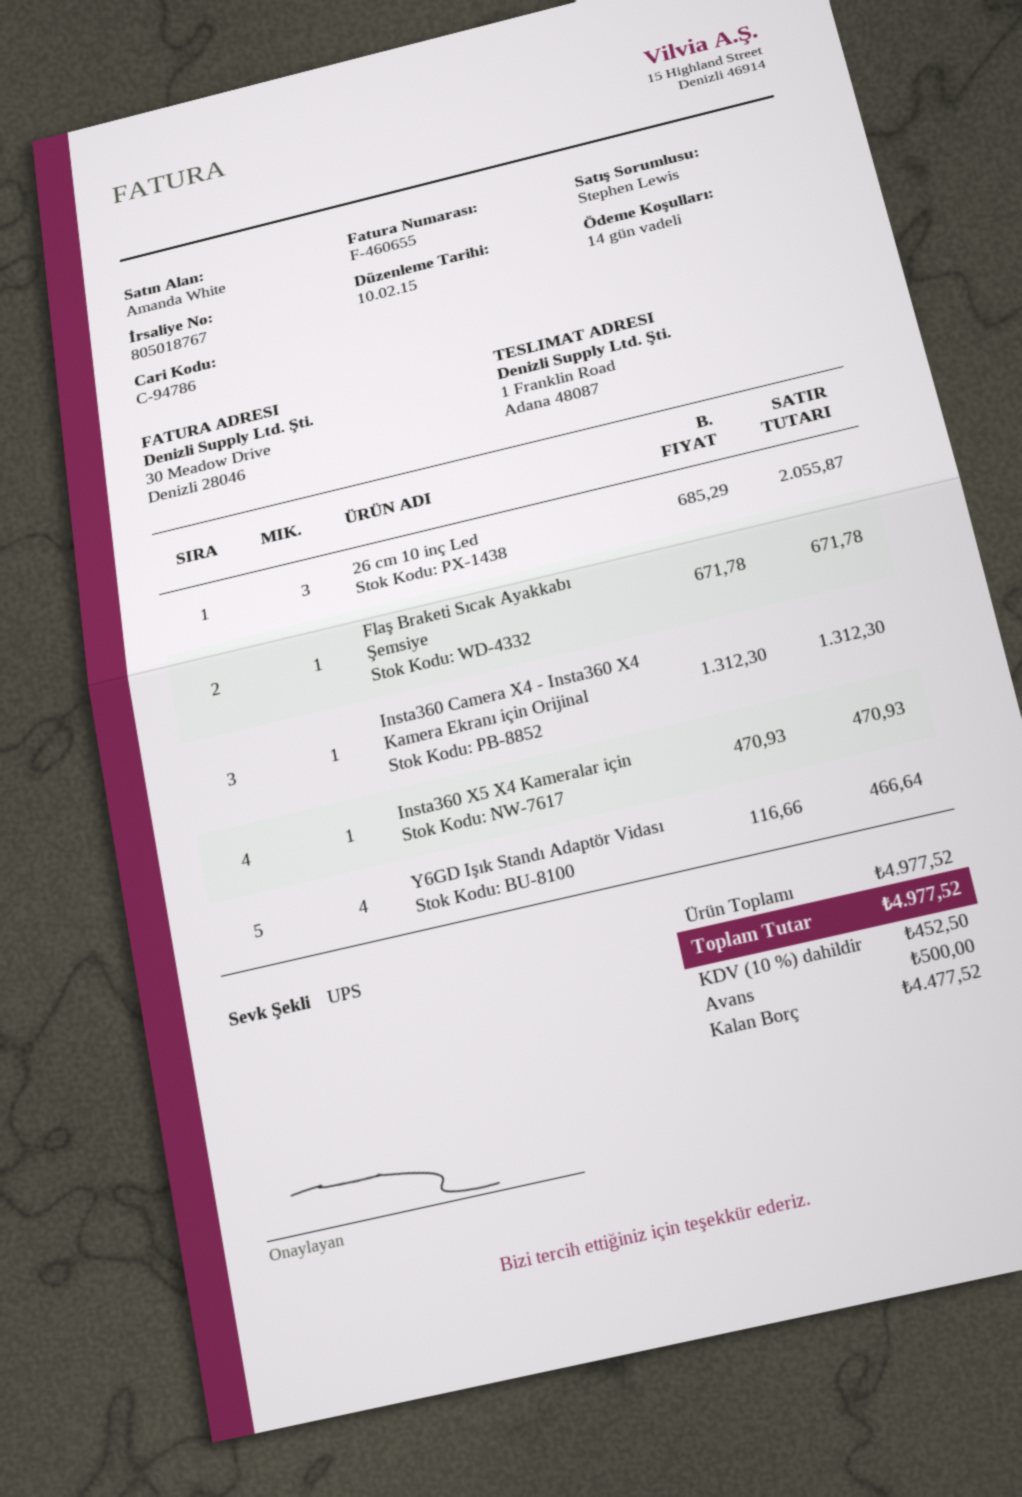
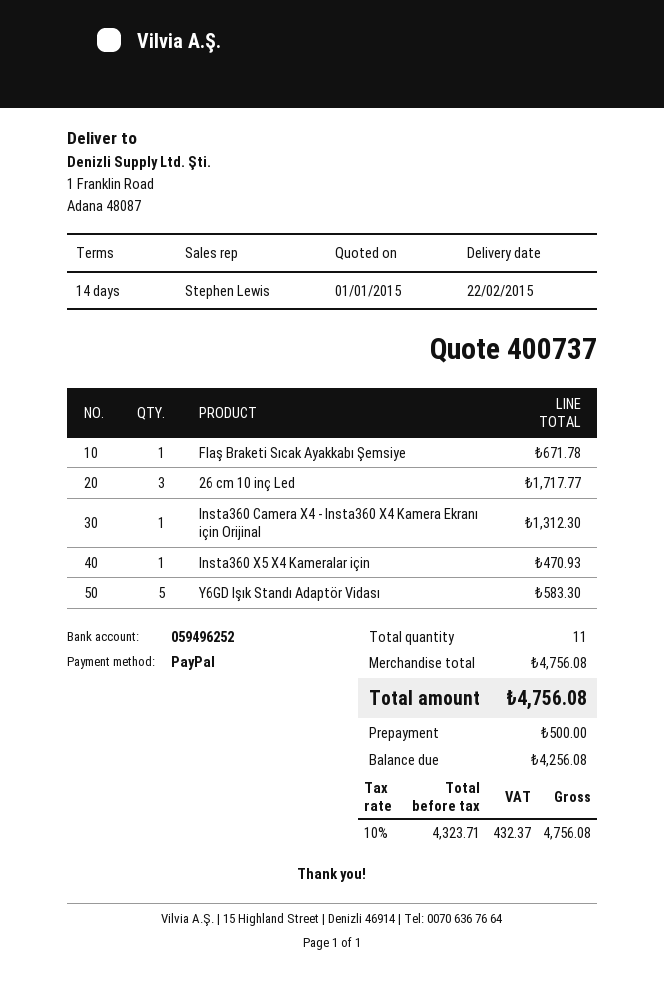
26 cm 10 inç Led: 3 for 2055.87 -> 3 for 1717.77
Y6GD Işık Standı Adaptör Vidası: 4 for 466.64 -> 5 for 583.30
subtotal: 4977.52 -> 4756.08
tax: 10% = 452.50 -> 10% = 432.37
total: 4977.52 -> 4756.08
balance: 4477.52 -> 4256.08

